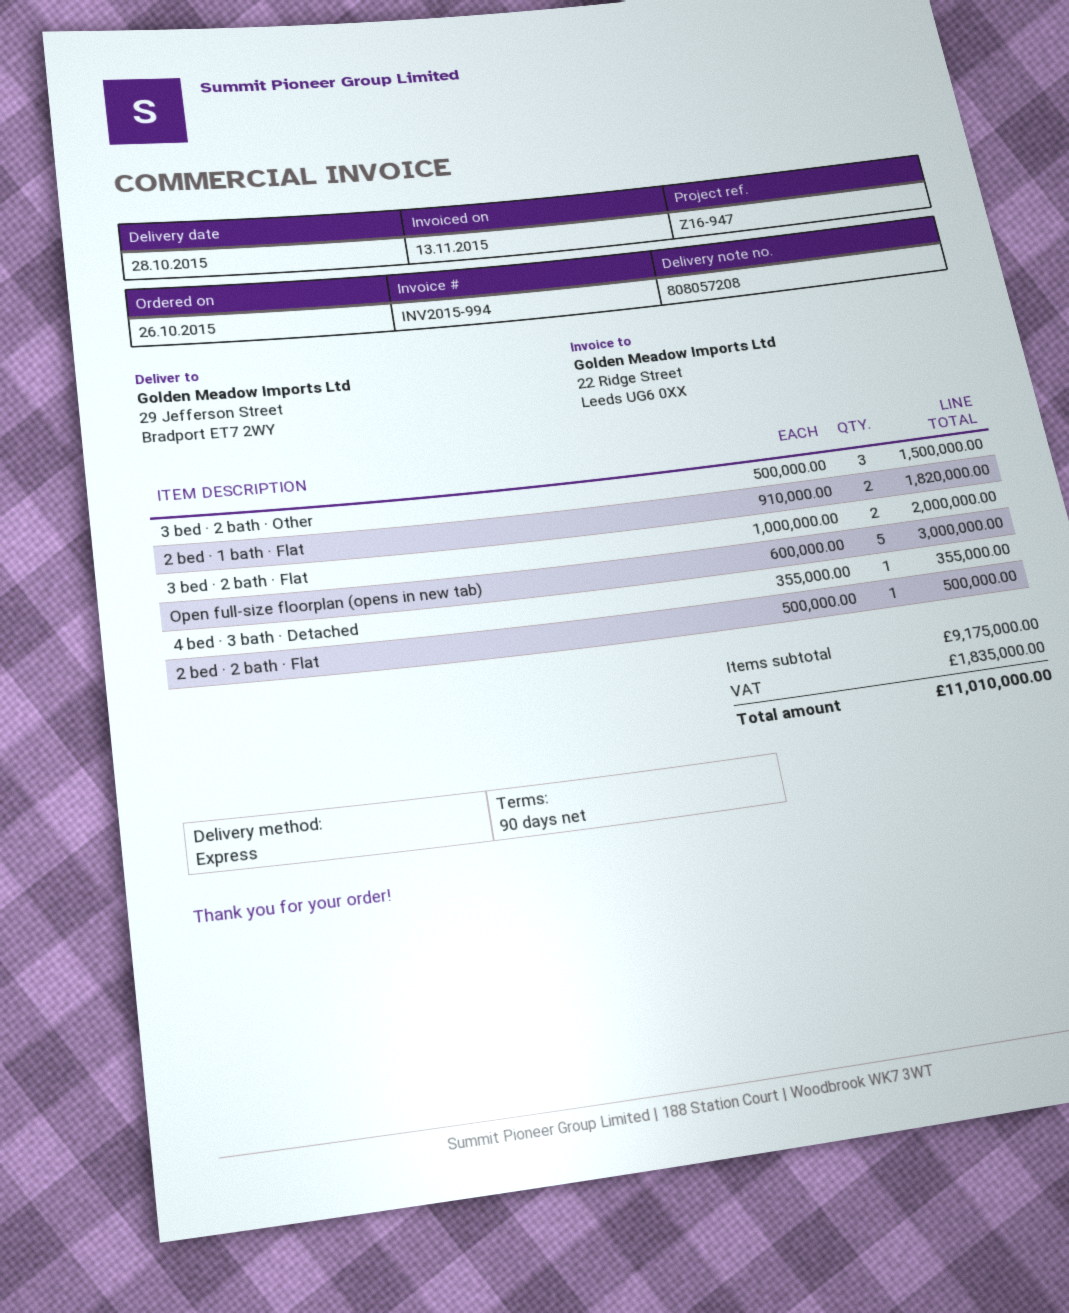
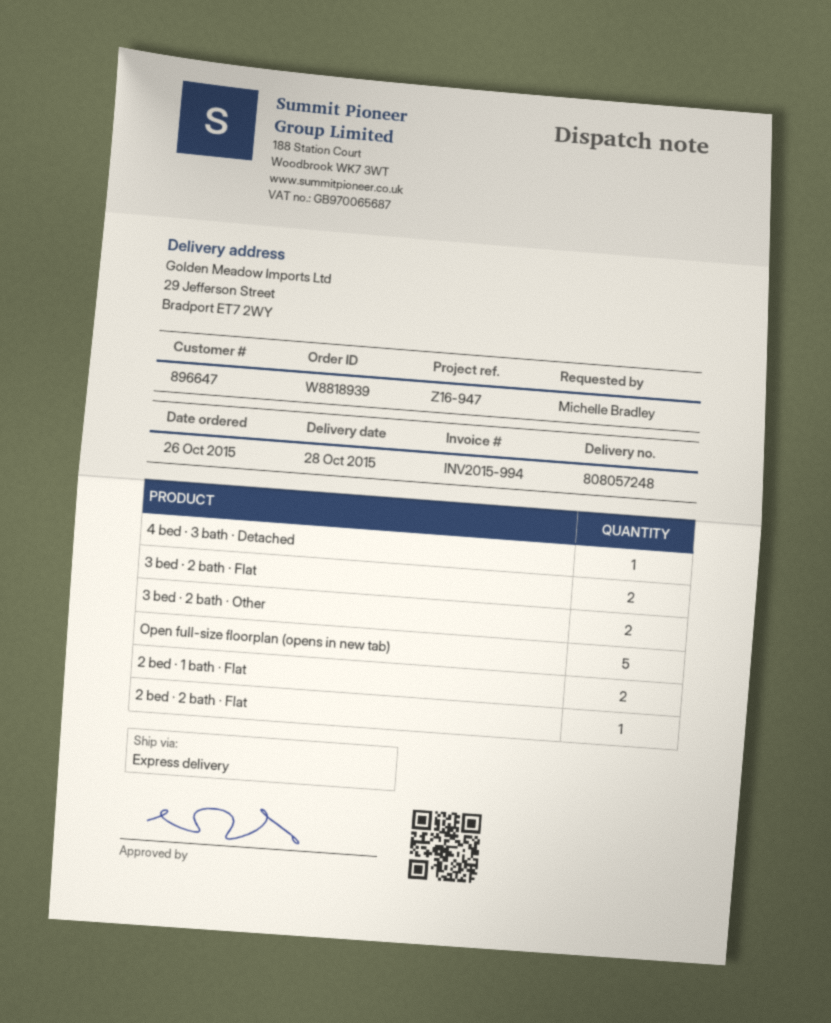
delivery note number: 808057208 -> 808057248
3 bed · 2 bath · Other: 3 -> 2

